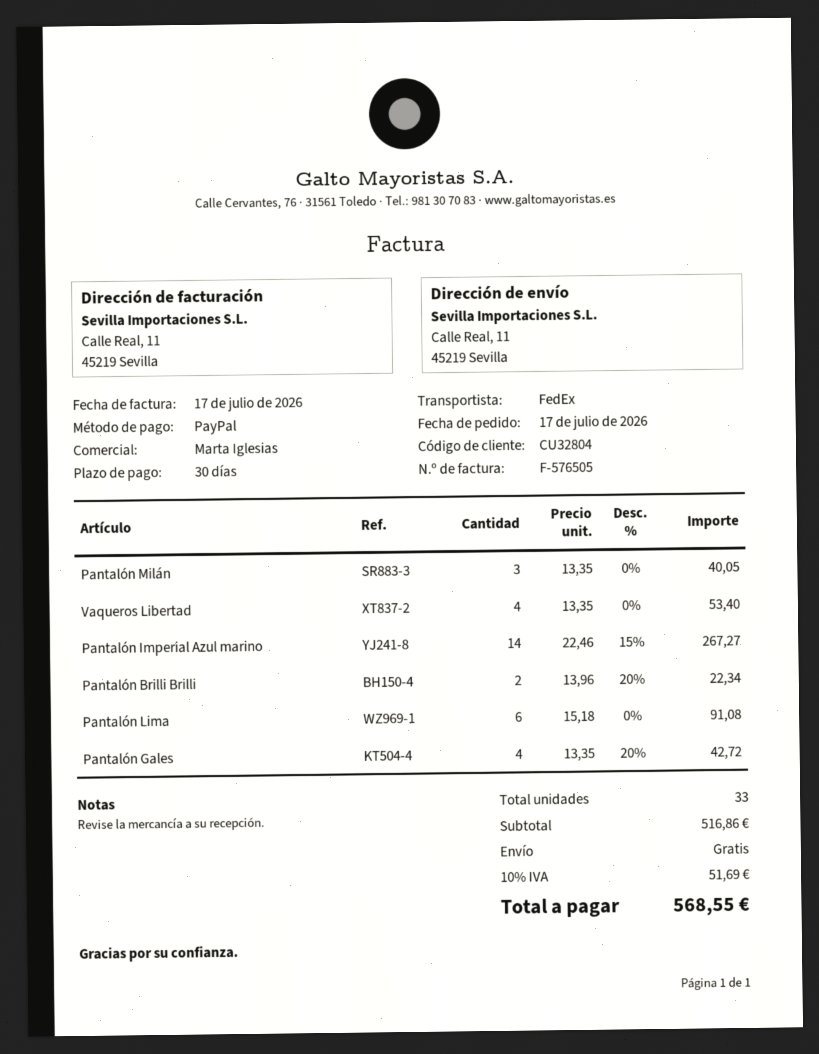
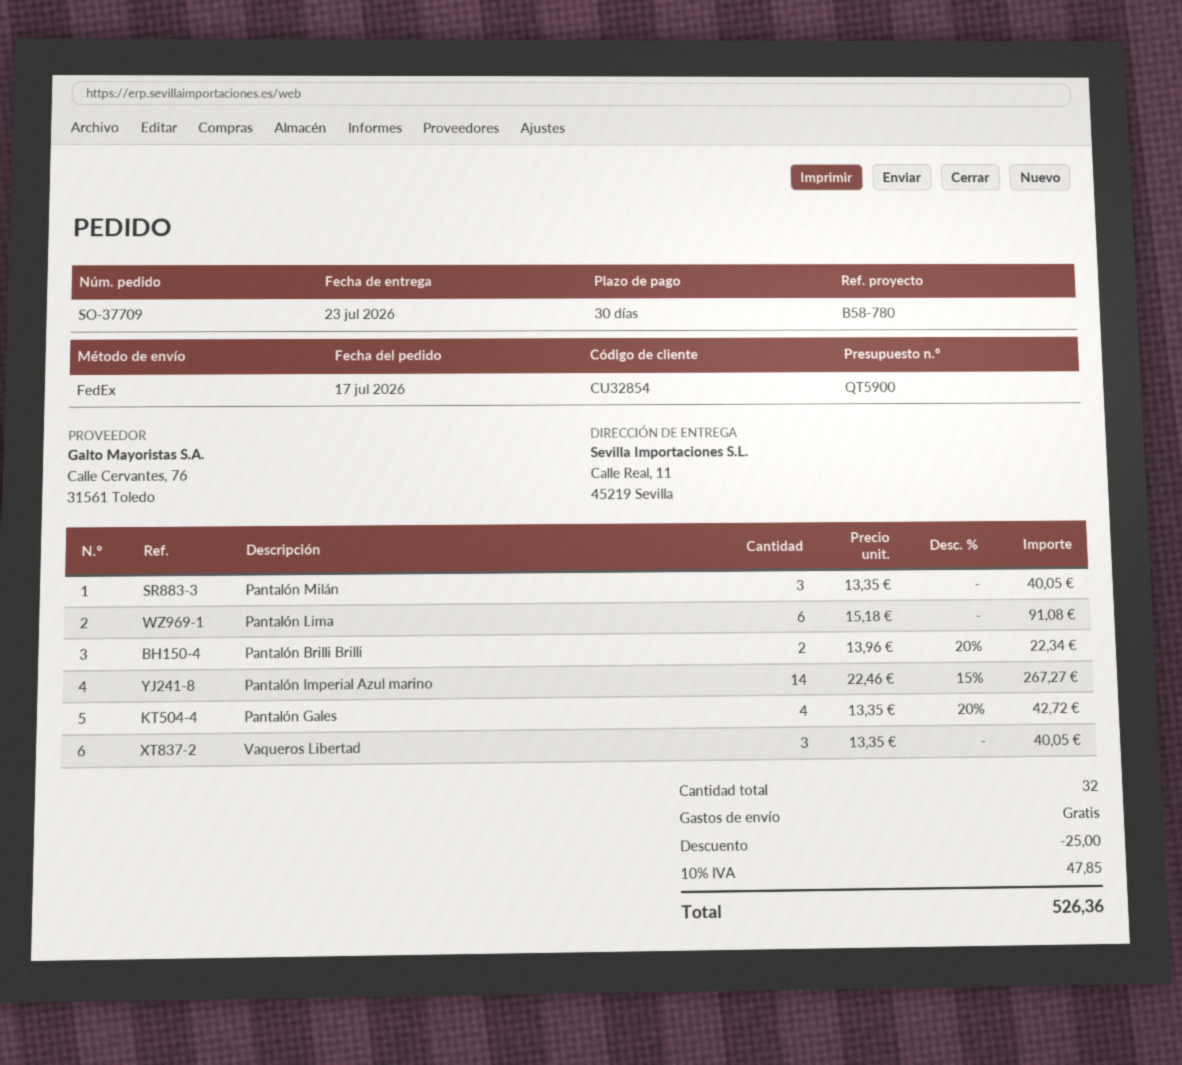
customer number: CU32804 -> CU32854
Vaqueros Libertad: 4 x 13.35 = 53.40 -> 3 x 13.35 = 40.05
total quantity: 33 -> 32
discount: none -> 25.00
tax: 10% = 51.69 -> 10% = 47.85
total: 568.55 -> 526.36

